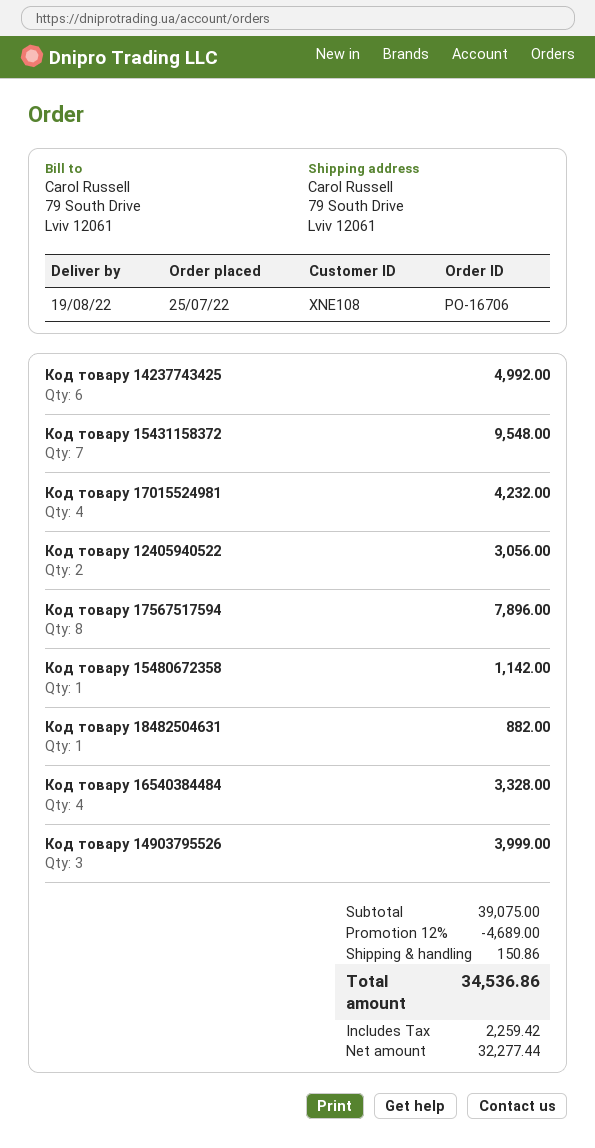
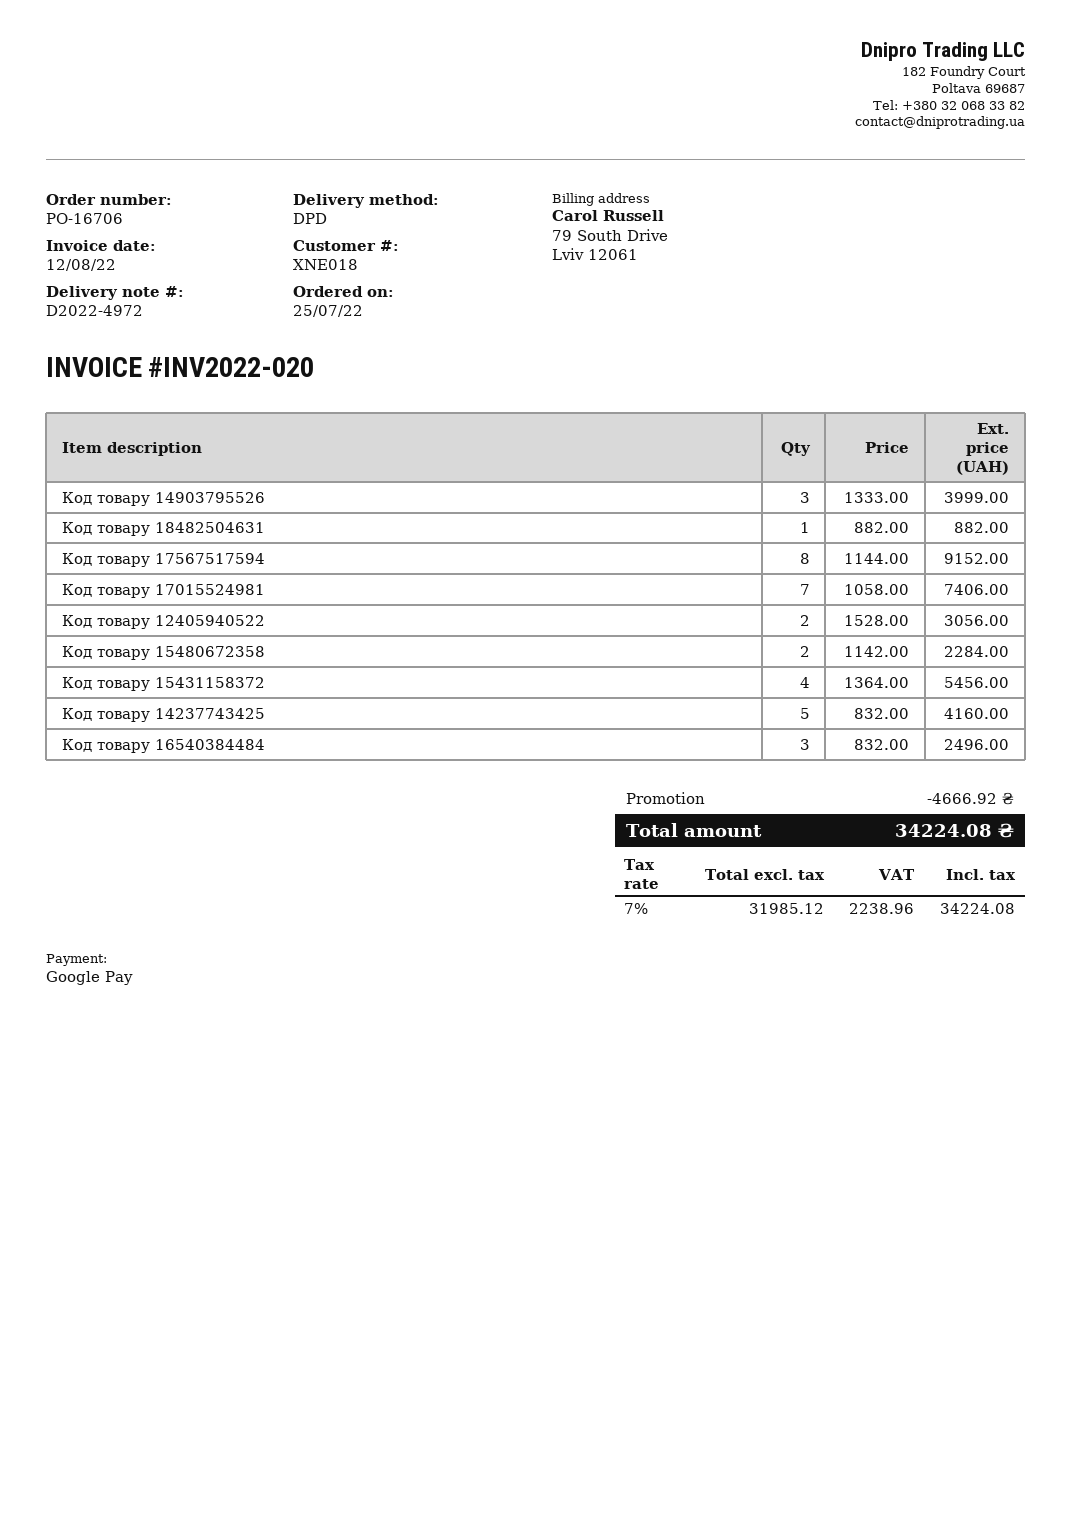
customer number: XNE108 -> XNE018
Код товару 14237743425: 6 for 4992.00 -> 5 for 4160.00
Код товару 15431158372: 7 for 9548.00 -> 4 for 5456.00
Код товару 17015524981: 4 for 4232.00 -> 7 for 7406.00
Код товару 17567517594: 8 for 7896.00 -> 8 for 9152.00
Код товару 15480672358: 1 for 1142.00 -> 2 for 2284.00
Код товару 16540384484: 4 for 3328.00 -> 3 for 2496.00
discount: 4689.00 -> 4666.92
shipping: 150.86 -> none
net: 32277.44 -> 31985.12
tax: 2259.42 -> 2238.96
total: 34536.86 -> 34224.08

